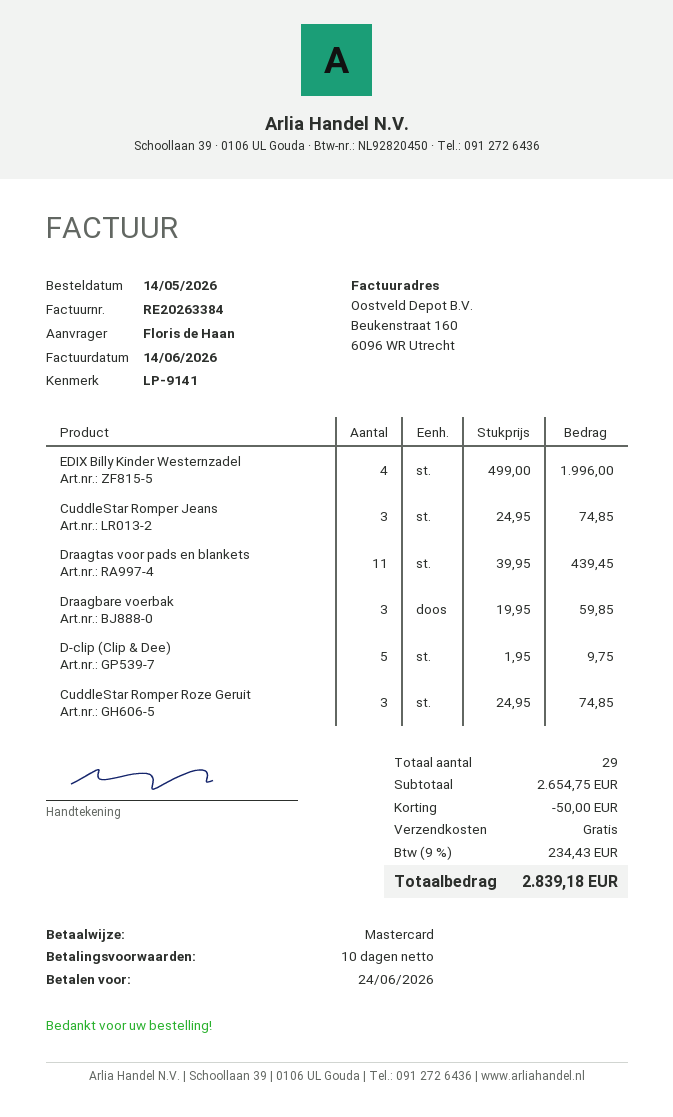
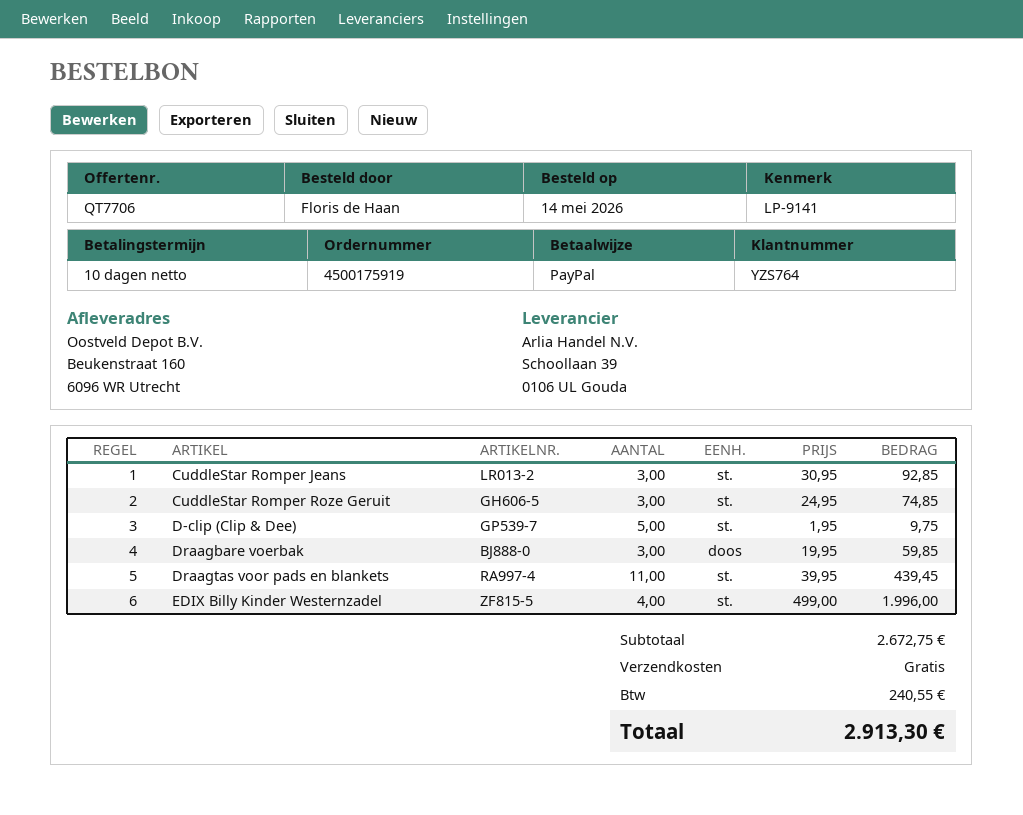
payment method: Mastercard -> PayPal
CuddleStar Romper Jeans: 3 x 24.95 = 74.85 -> 3 x 30.95 = 92.85
subtotal: 2654.75 -> 2672.75
discount: 50.00 -> none
tax: 234.43 -> 240.55
total: 2839.18 -> 2913.30

